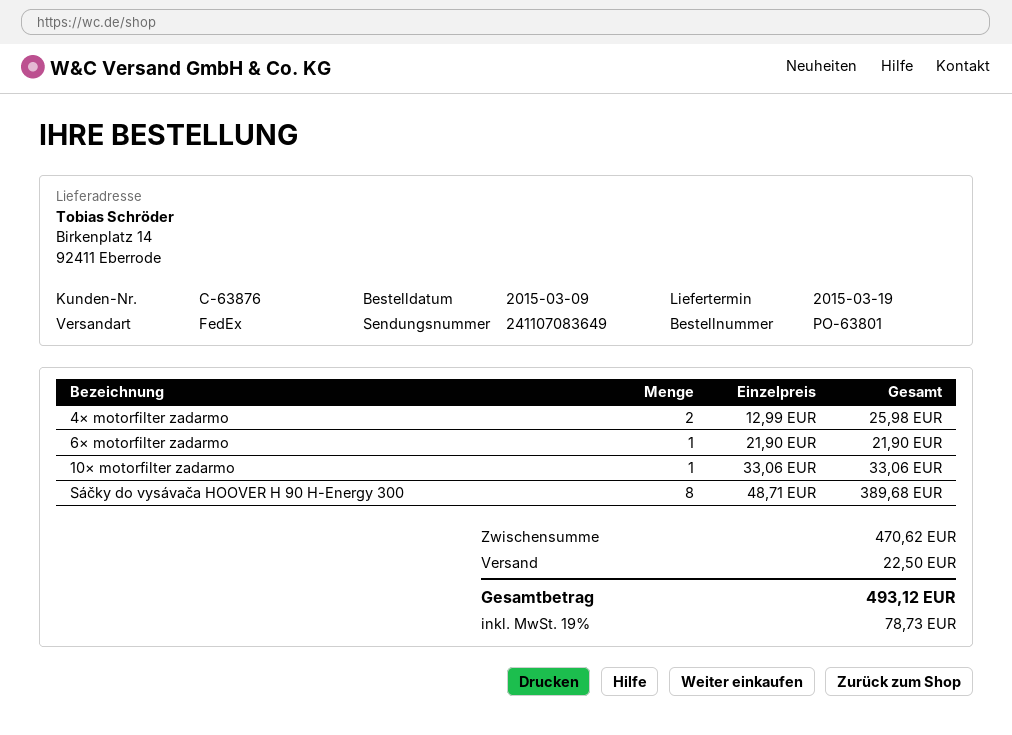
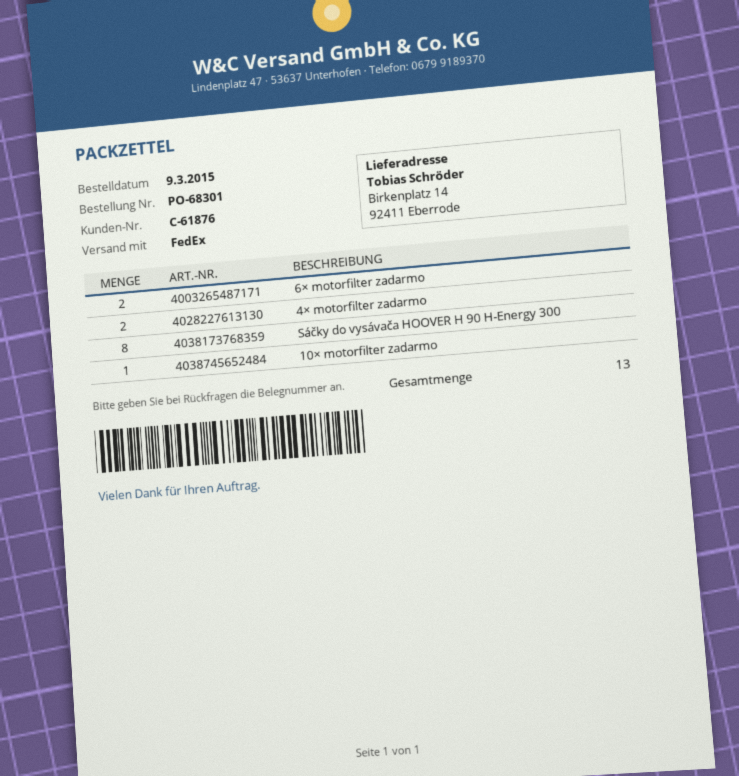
order number: PO-63801 -> PO-68301
customer number: C-63876 -> C-61876
6× motorfilter zadarmo: 1 -> 2

